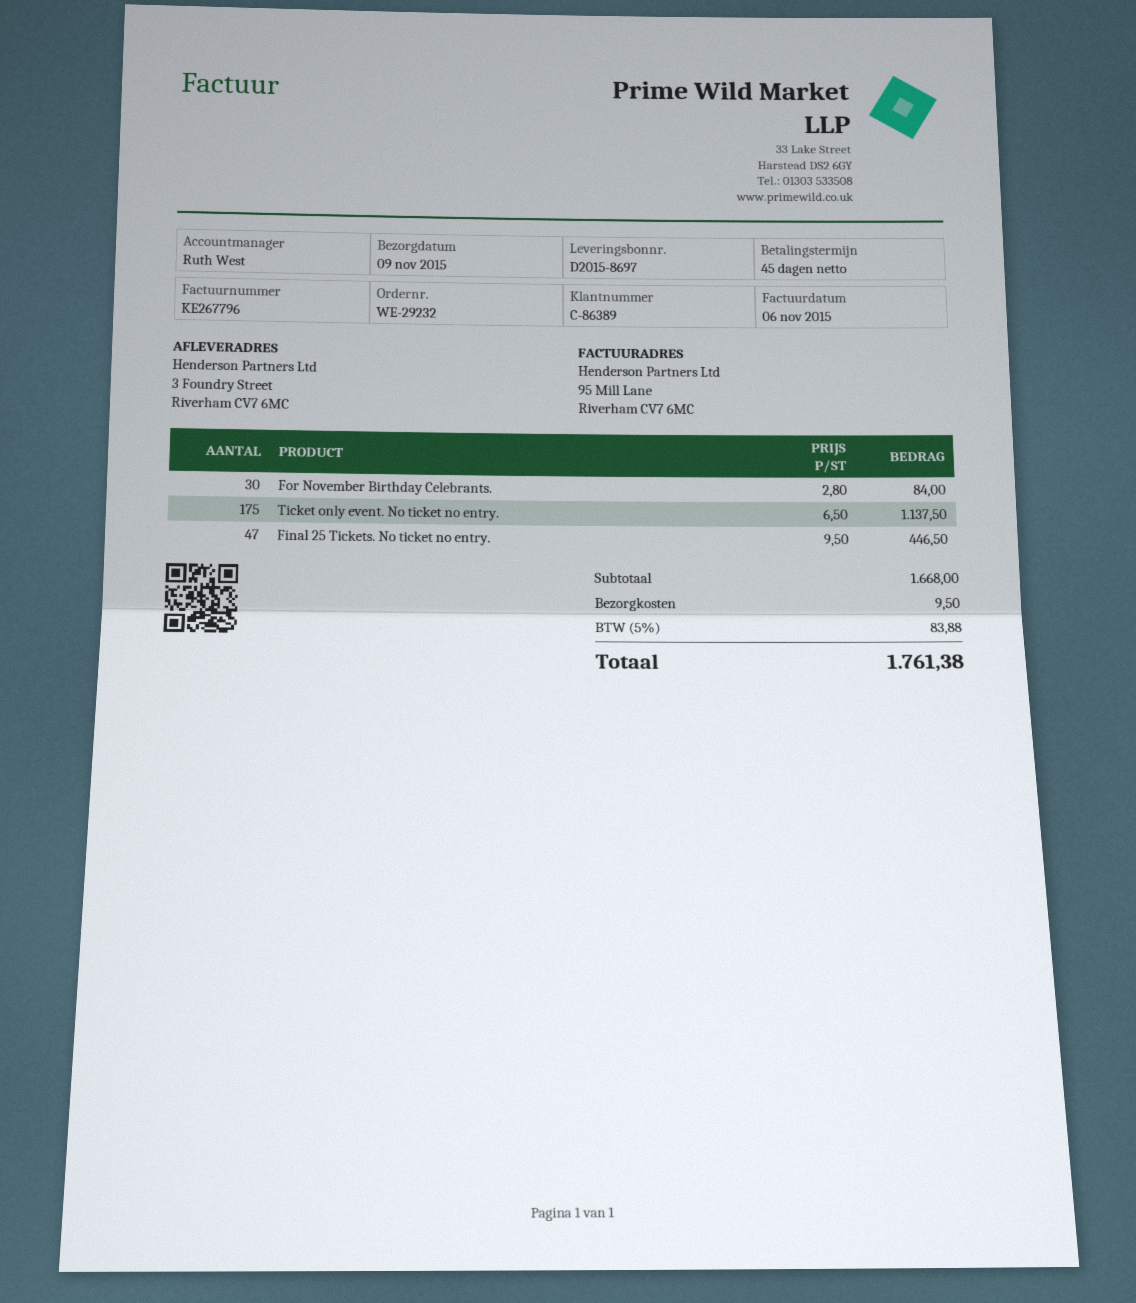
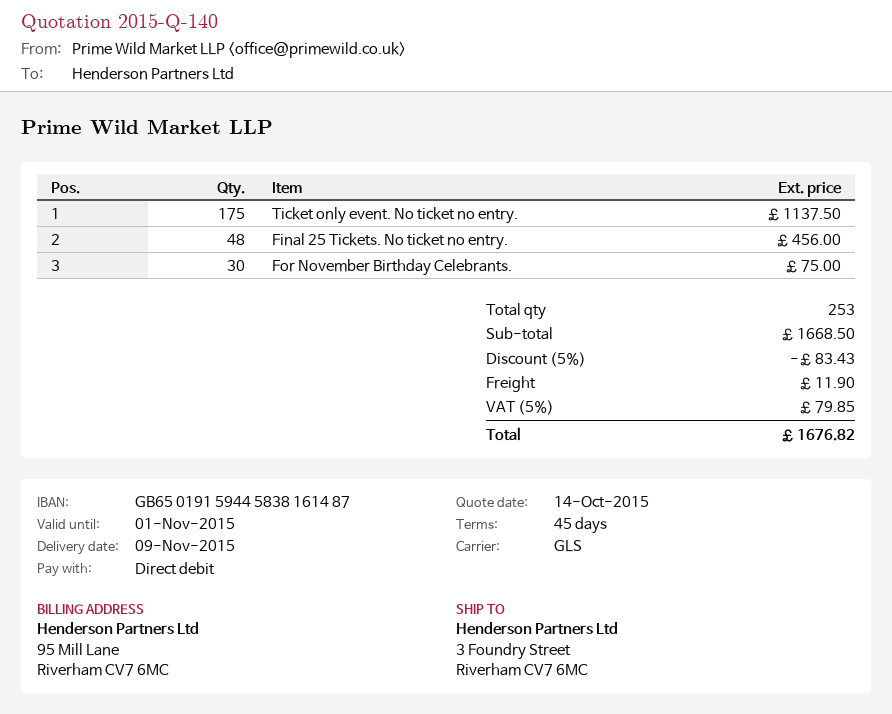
For November Birthday Celebrants.: 30 for 84.00 -> 30 for 75.00
Final 25 Tickets. No ticket no entry.: 47 for 446.50 -> 48 for 456.00
subtotal: 1668.00 -> 1668.50
discount: none -> 5% = 83.43
shipping: 9.50 -> 11.90
tax: 5% = 83.88 -> 5% = 79.85
total: 1761.38 -> 1676.82

